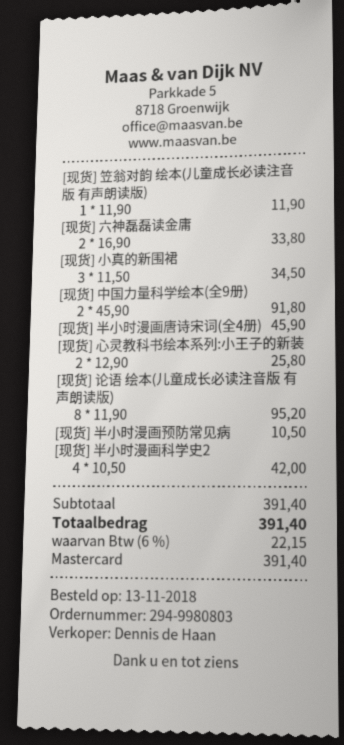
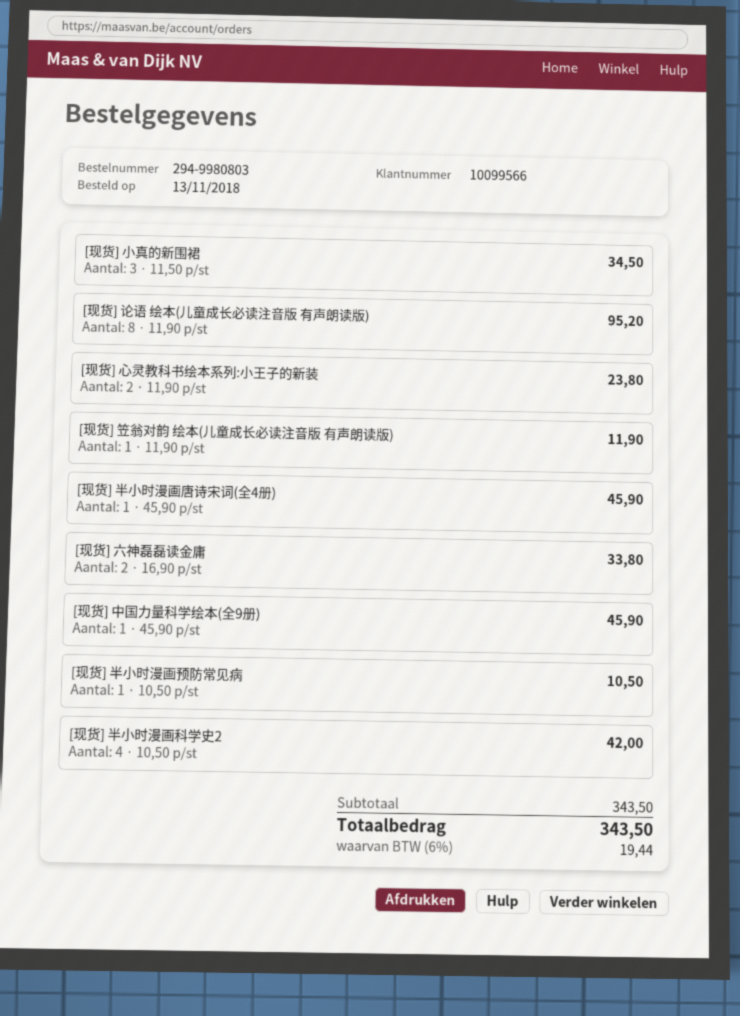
[现货] 中国力量科学绘本(全9册): 2 x 45.90 = 91.80 -> 1 x 45.90 = 45.90
[现货] 心灵教科书绘本系列:小王子的新装: 2 x 12.90 = 25.80 -> 2 x 11.90 = 23.80
subtotal: 391.40 -> 343.50
tax: 6% = 22.15 -> 6% = 19.44
total: 391.40 -> 343.50

